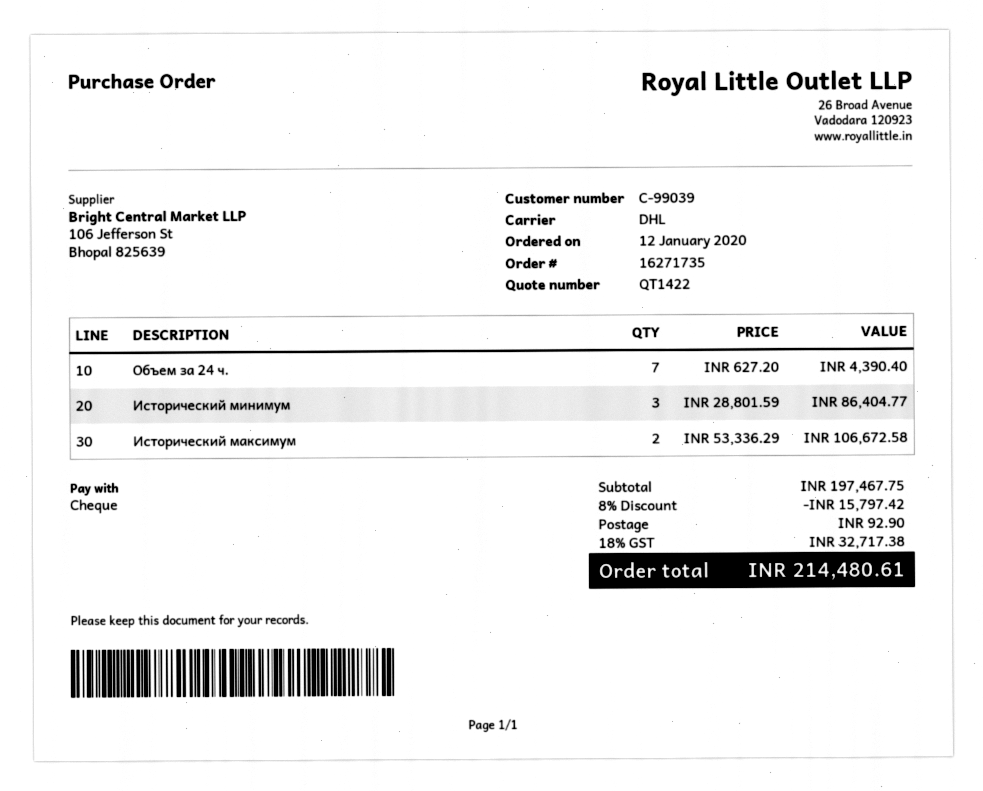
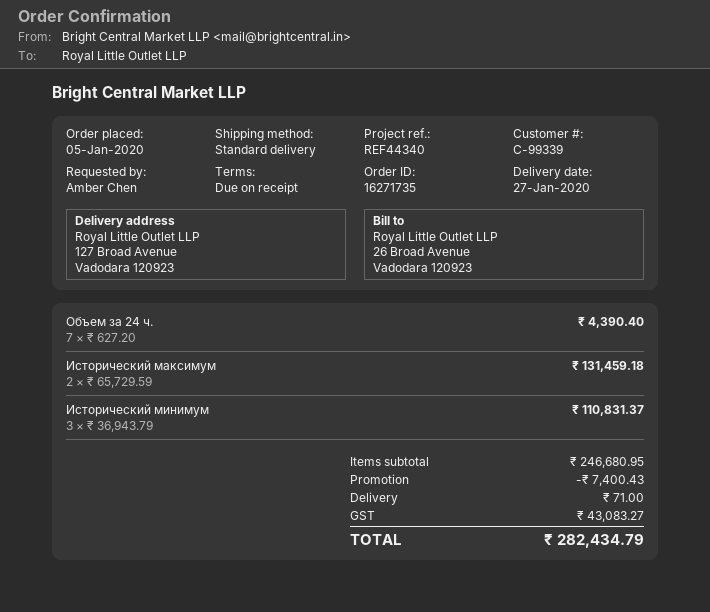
order date: 2020-01-12 -> 2020-01-05
customer number: C-99039 -> C-99339
shipping method: DHL -> standard
Исторический минимум: 3 x 28801.59 = 86404.77 -> 3 x 36943.79 = 110831.37
Исторический максимум: 2 x 53336.29 = 106672.58 -> 2 x 65729.59 = 131459.18
subtotal: 197467.75 -> 246680.95
discount: 15797.42 -> 7400.43
shipping: 92.90 -> 71.00
tax: 32717.38 -> 43083.27
total: 214480.61 -> 282434.79

